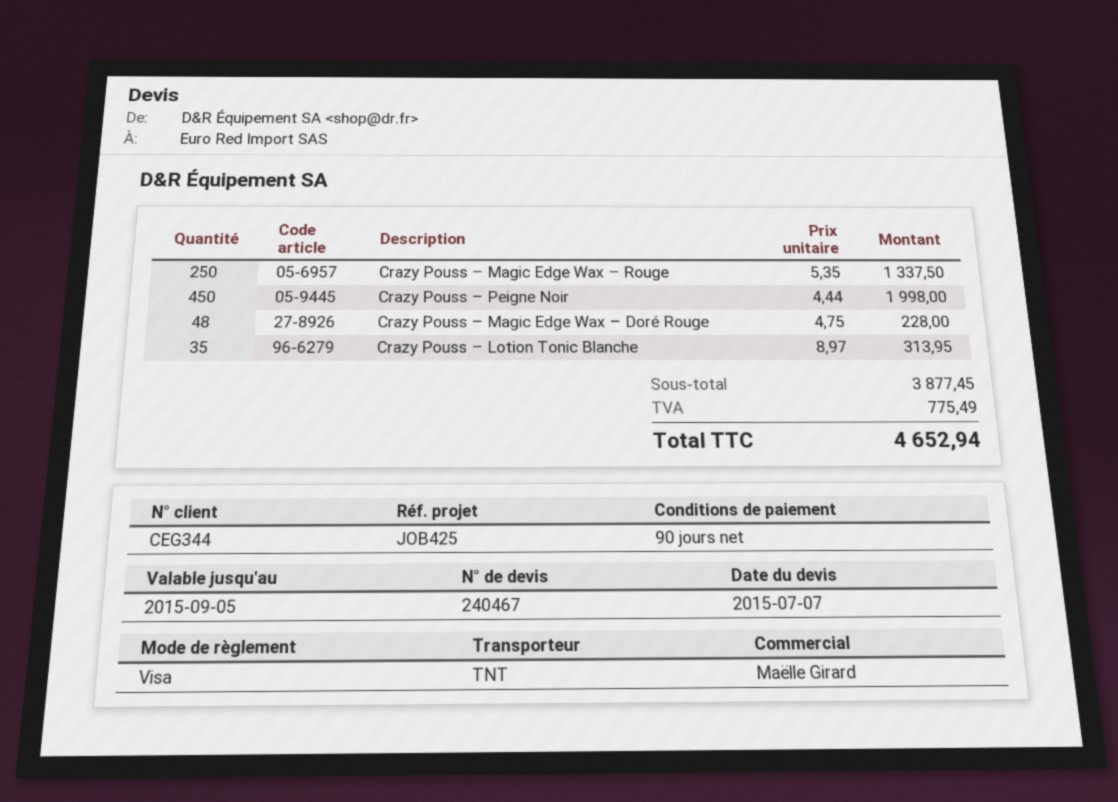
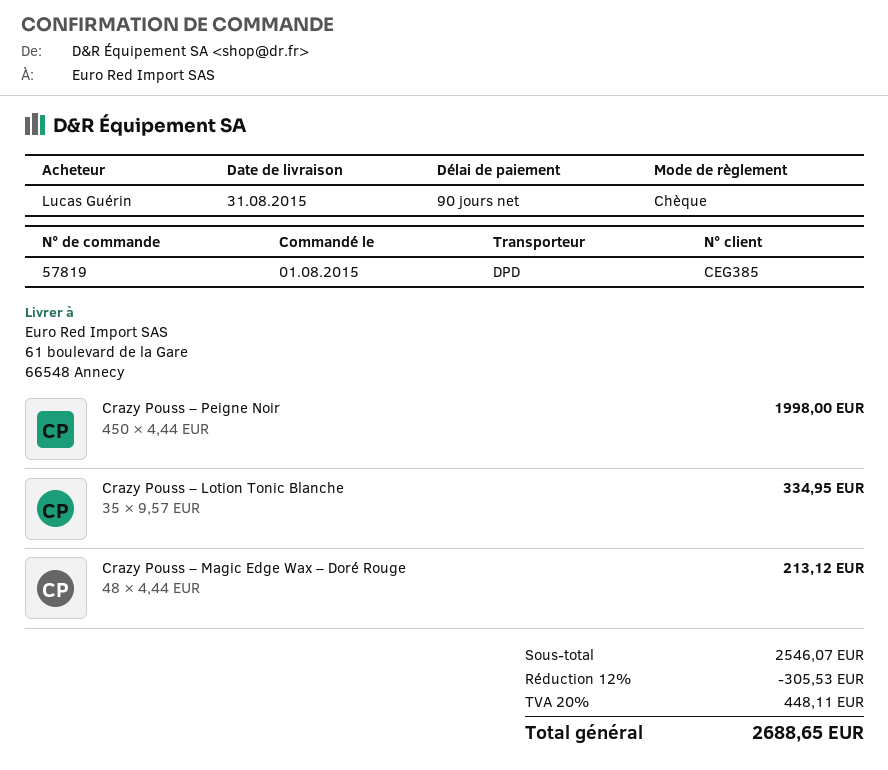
customer number: CEG344 -> CEG385
payment method: Visa -> cheque
shipping method: TNT -> DPD
Crazy Pouss – Magic Edge Wax – Rouge: 250 x 5.35 = 1337.50 -> none
Crazy Pouss – Magic Edge Wax – Doré Rouge: 48 x 4.75 = 228.00 -> 48 x 4.44 = 213.12
Crazy Pouss – Lotion Tonic Blanche: 35 x 8.97 = 313.95 -> 35 x 9.57 = 334.95
subtotal: 3877.45 -> 2546.07
discount: none -> 12% = 305.53
tax: 775.49 -> 448.11
total: 4652.94 -> 2688.65

